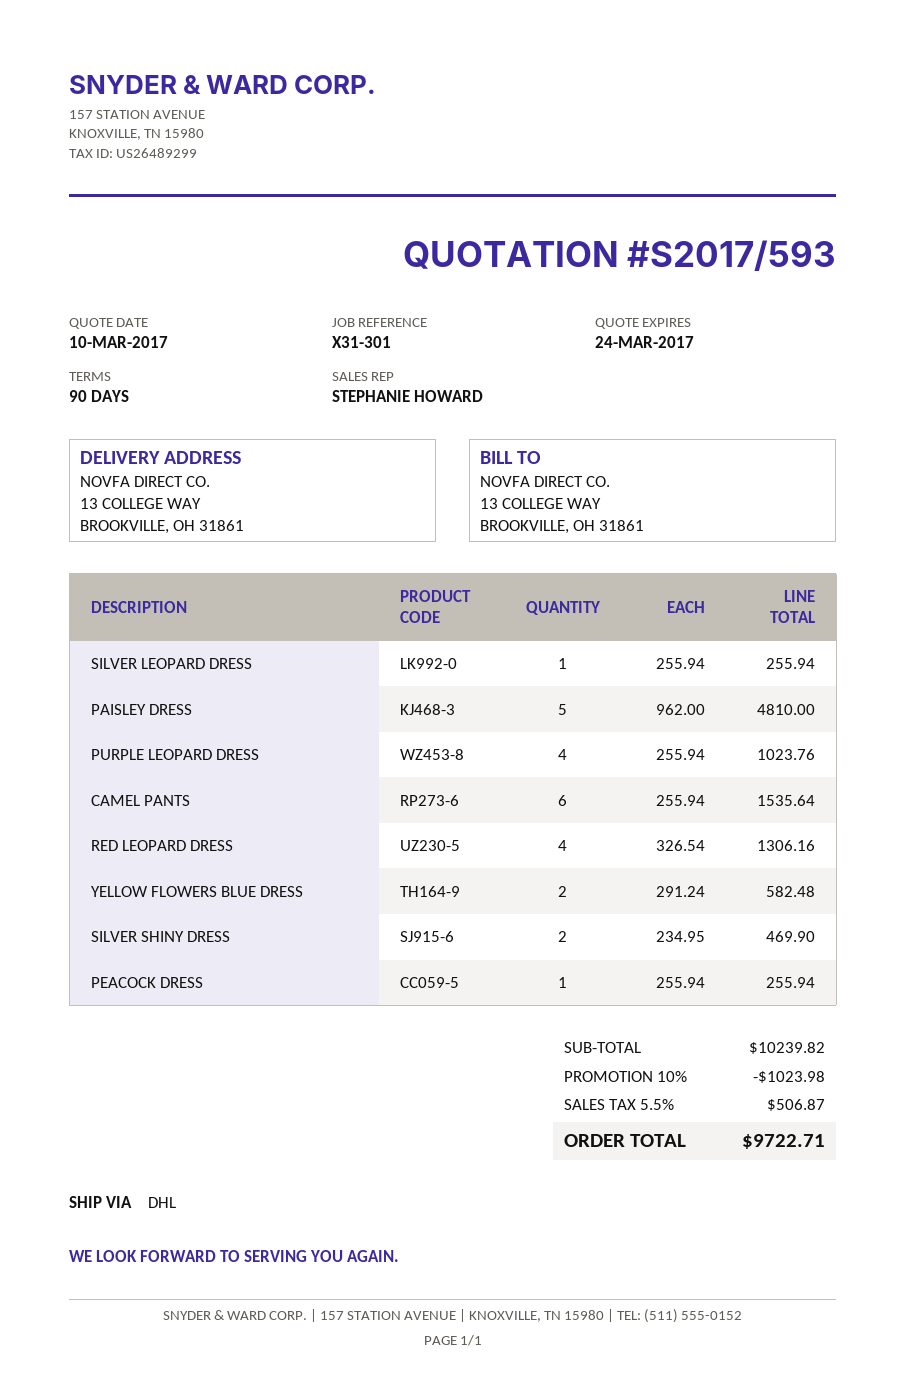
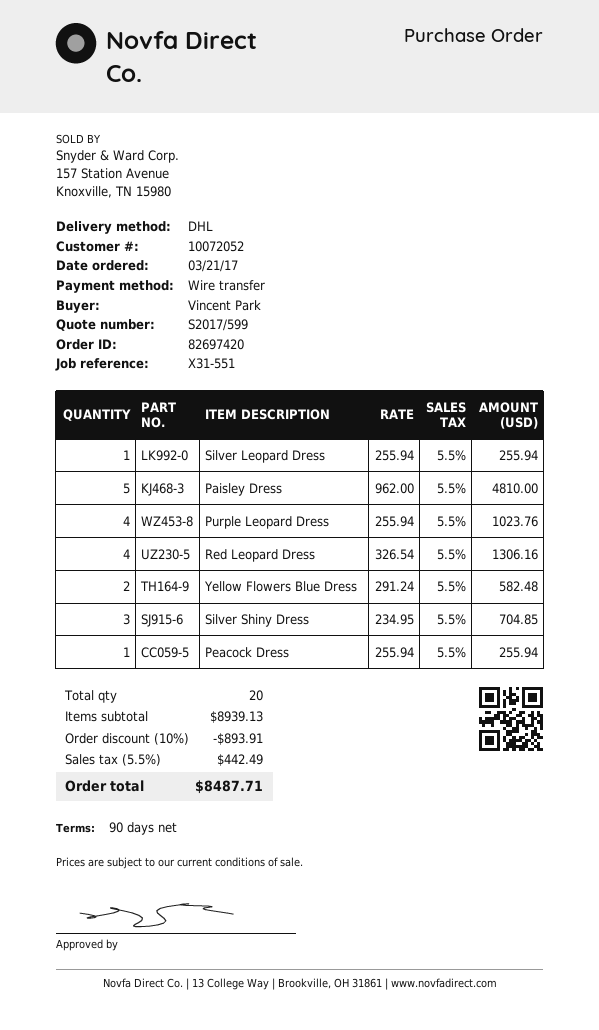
quote number: S2017/593 -> S2017/599
reference: X31-301 -> X31-551
CAMEL PANTS: 6 x 255.94 = 1535.64 -> none
SILVER SHINY DRESS: 2 x 234.95 = 469.90 -> 3 x 234.95 = 704.85
subtotal: 10239.82 -> 8939.13
discount: 10% = 1023.98 -> 10% = 893.91
tax: 5.5% = 506.87 -> 5.5% = 442.49
total: 9722.71 -> 8487.71

